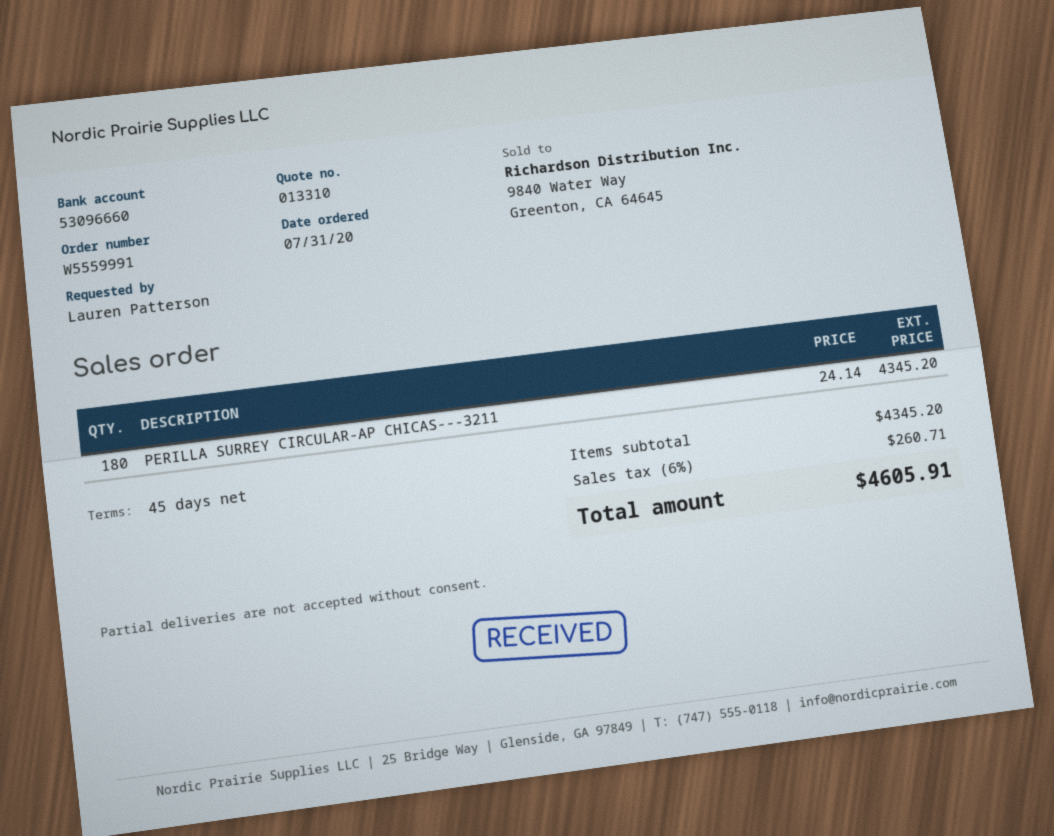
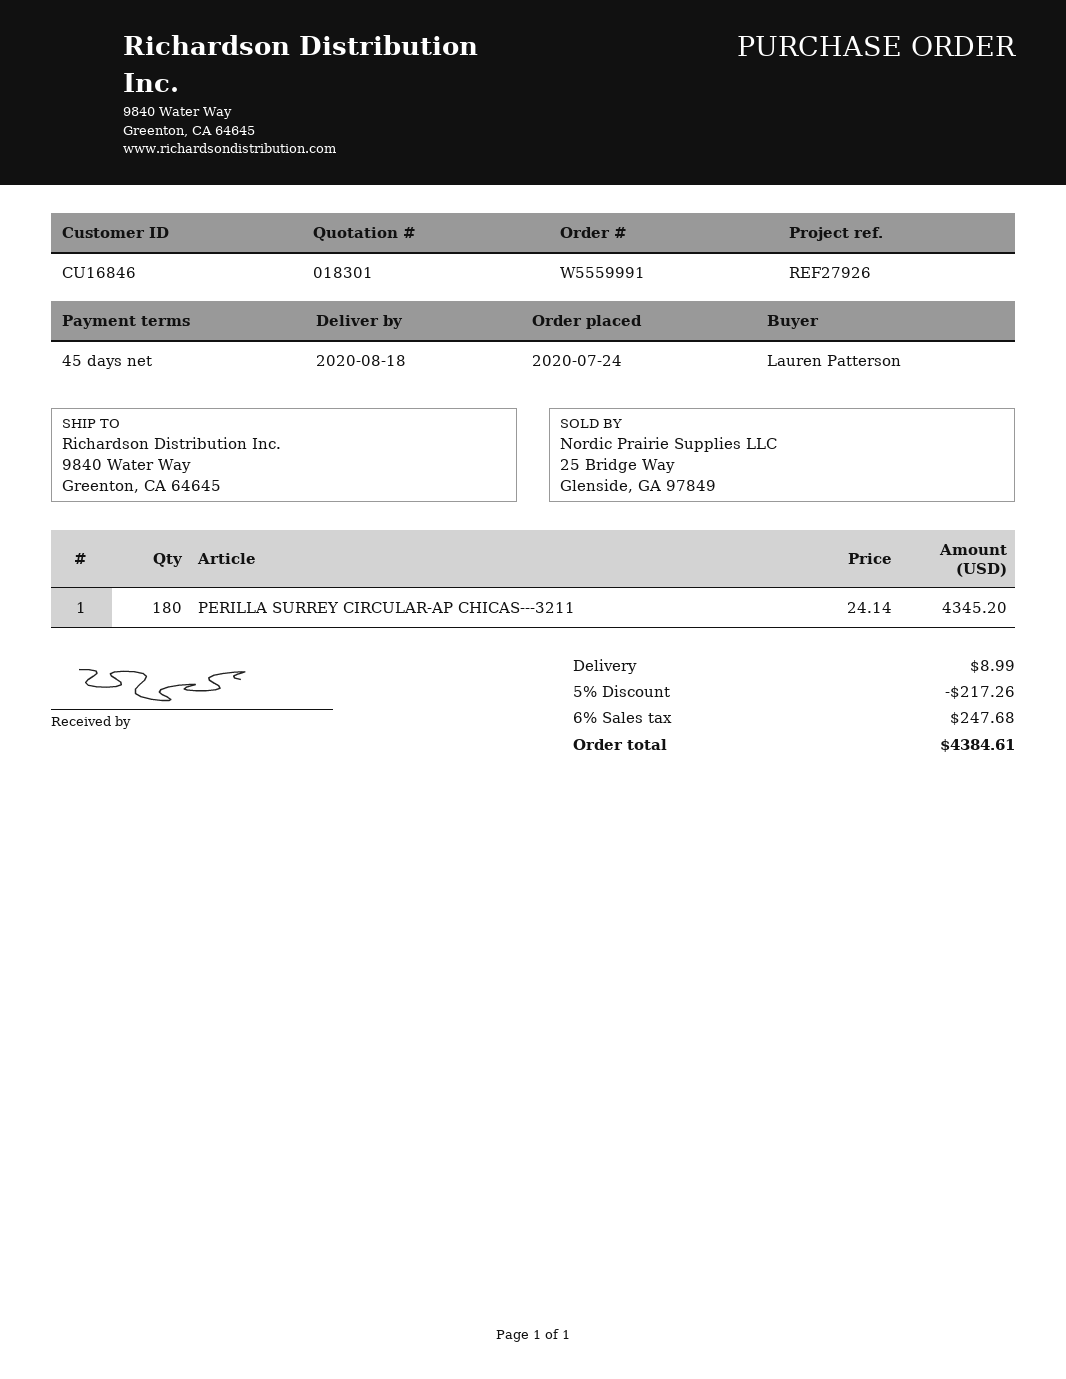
quote number: 013310 -> 018301
order date: 2020-07-31 -> 2020-07-24
discount: none -> 5% = 217.26
shipping: none -> 8.99
tax: 6% = 260.71 -> 6% = 247.68
total: 4605.91 -> 4384.61

